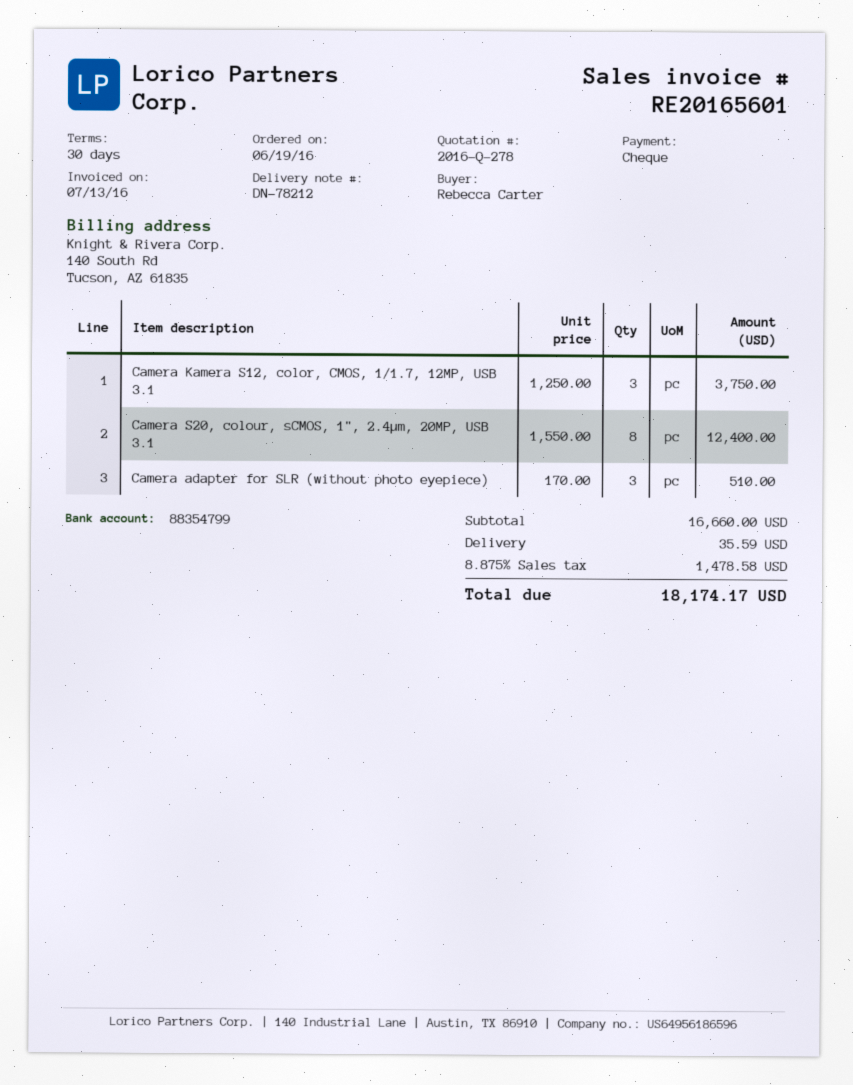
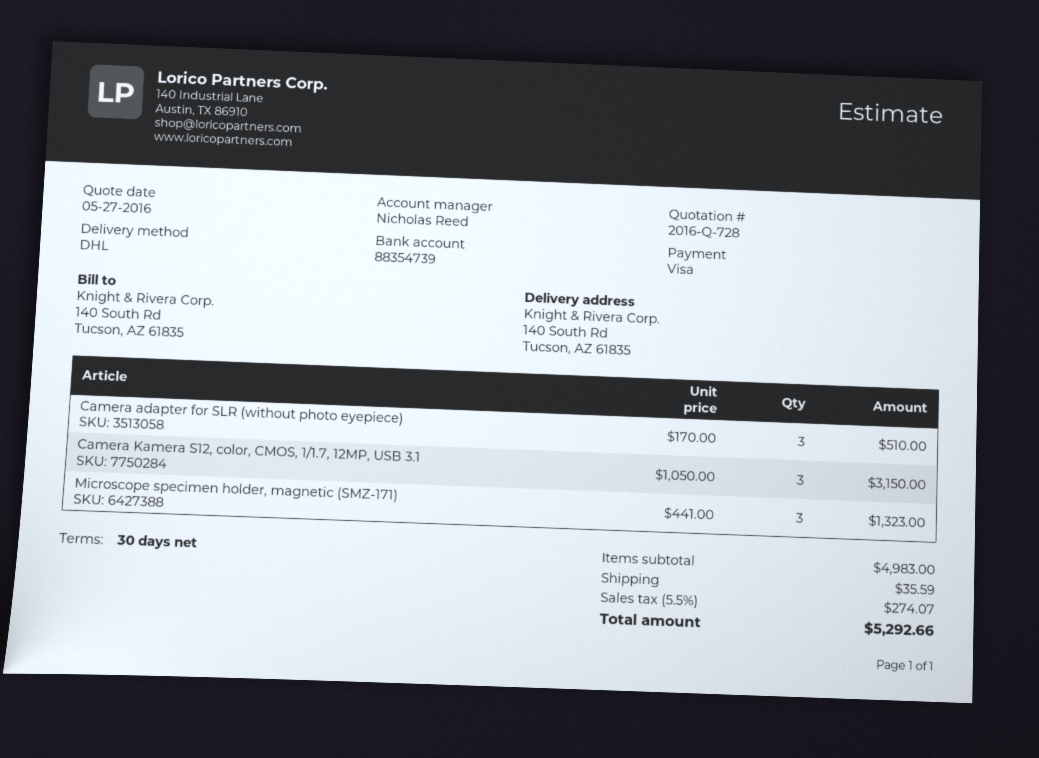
quote number: 2016-Q-278 -> 2016-Q-728
payment method: cheque -> Visa
bank account: 88354799 -> 88354739
Camera Kamera S12, color, CMOS, 1/1.7, 12MP, USB 3.1: 3 x 1250.00 = 3750.00 -> 3 x 1050.00 = 3150.00
Camera S20, colour, sCMOS, 1", 2.4µm, 20MP, USB 3.1: 8 x 1550.00 = 12400.00 -> none
Microscope specimen holder, magnetic (SMZ-171): none -> 3 x 441.00 = 1323.00
subtotal: 16660.00 -> 4983.00
tax: 8.875% = 1478.58 -> 5.5% = 274.07
total: 18174.17 -> 5292.66

